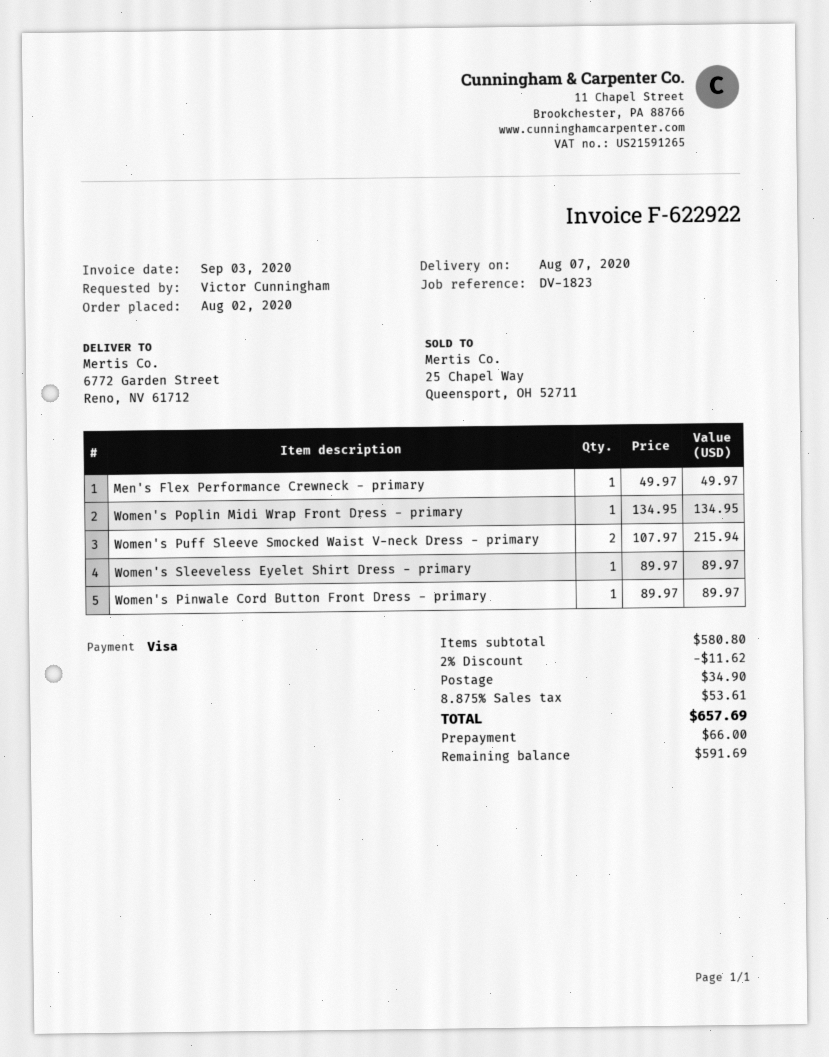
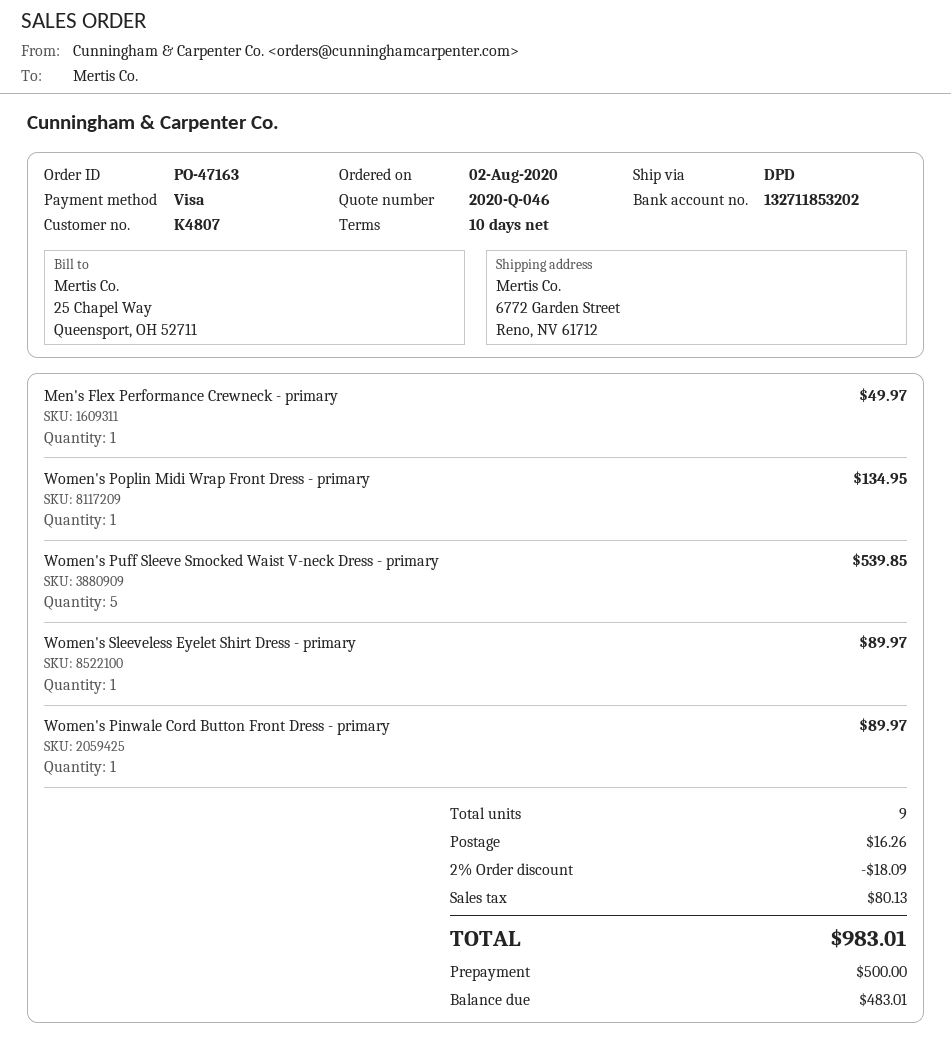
Women's Puff Sleeve Smocked Waist V-neck Dress - primary: 2 for 215.94 -> 5 for 539.85
discount: 2% = 11.62 -> 2% = 18.09
shipping: 34.90 -> 16.26
tax: 53.61 -> 80.13
total: 657.69 -> 983.01
deposit: 66.00 -> 500.00
balance: 591.69 -> 483.01

